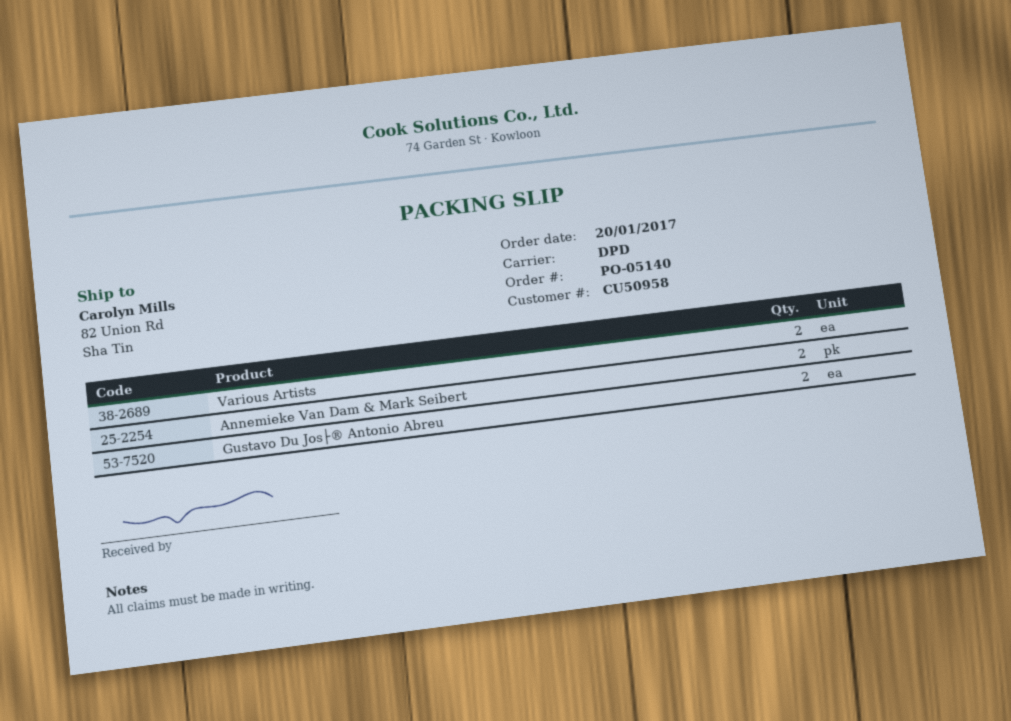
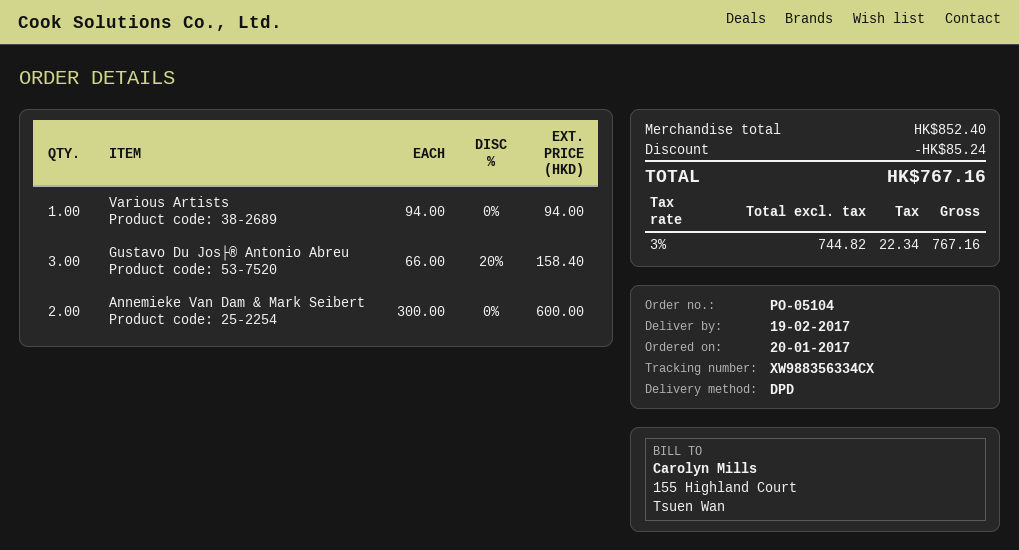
order number: PO-05140 -> PO-05104
Various Artists: 2 -> 1
Gustavo Du Jos├® Antonio Abreu: 2 -> 3

